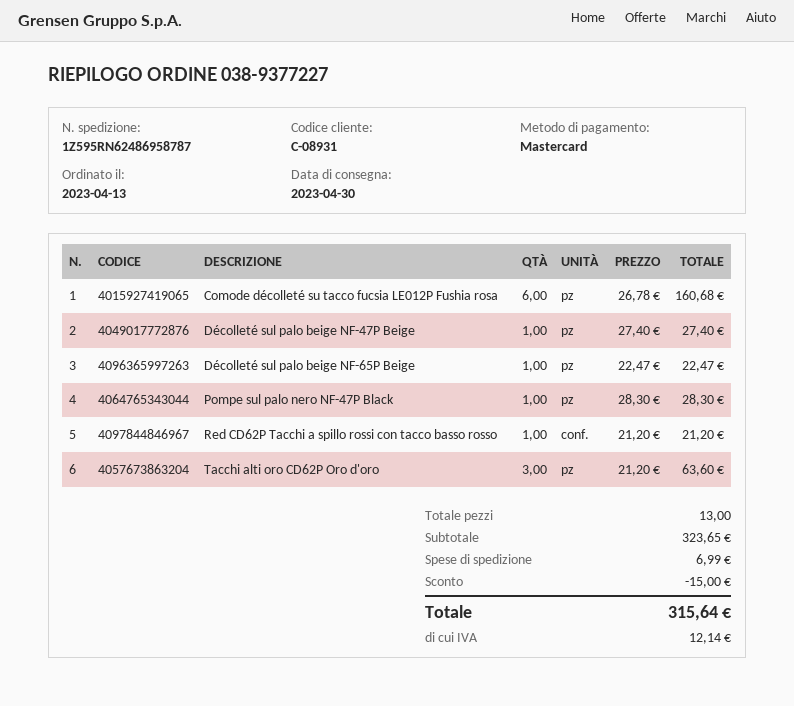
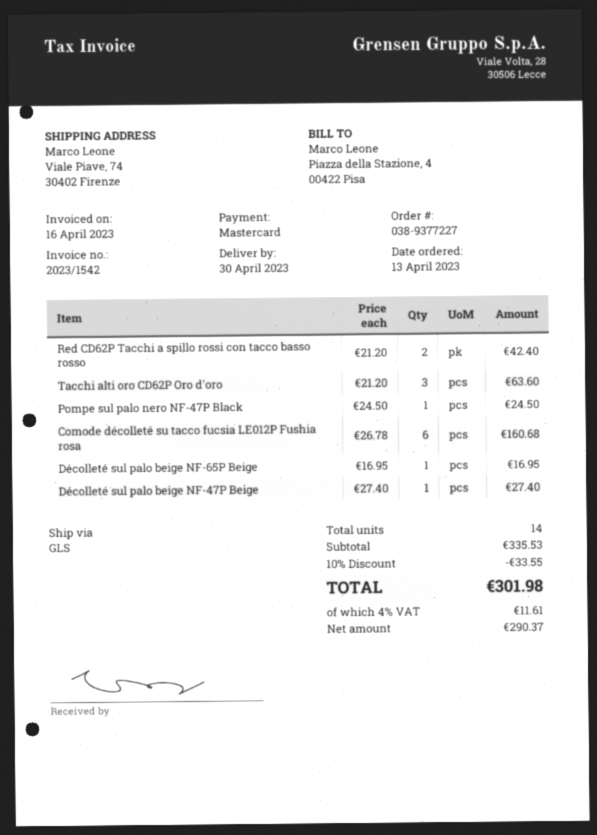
Décolleté sul palo beige NF-65P Beige: 1 x 22.47 = 22.47 -> 1 x 16.95 = 16.95
Pompe sul palo nero NF-47P Black: 1 x 28.30 = 28.30 -> 1 x 24.50 = 24.50
Red CD62P Tacchi a spillo rossi con tacco basso rosso: 1 x 21.20 = 21.20 -> 2 x 21.20 = 42.40
total quantity: 13 -> 14
subtotal: 323.65 -> 335.53
discount: 15.00 -> 33.55
shipping: 6.99 -> none
tax: 12.14 -> 11.61
total: 315.64 -> 301.98

